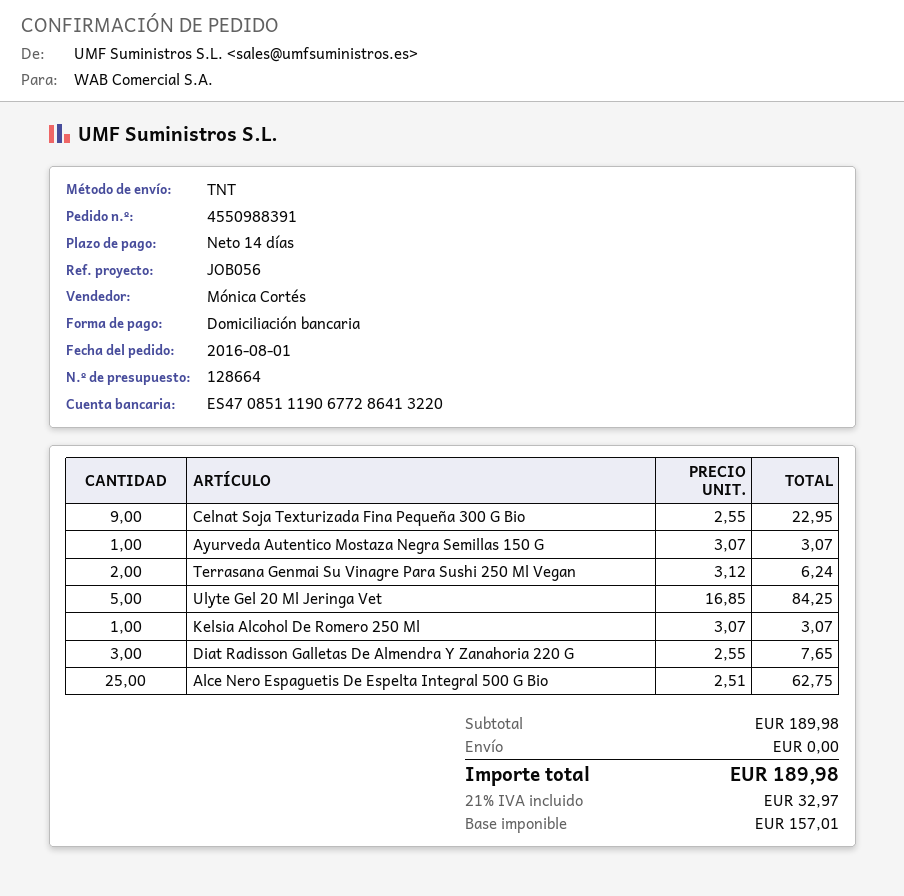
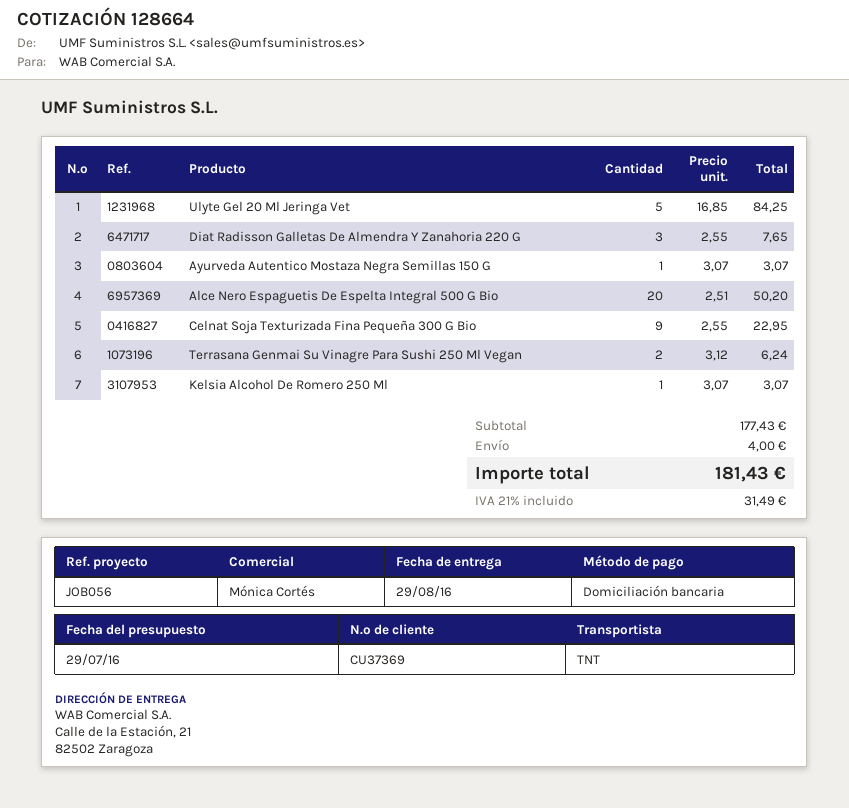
Alce Nero Espaguetis De Espelta Integral 500 G Bio: 25 x 2.51 = 62.75 -> 20 x 2.51 = 50.20
subtotal: 189.98 -> 177.43
shipping: 0.00 -> 4.00
tax: 21% = 32.97 -> 21% = 31.49
total: 189.98 -> 181.43

